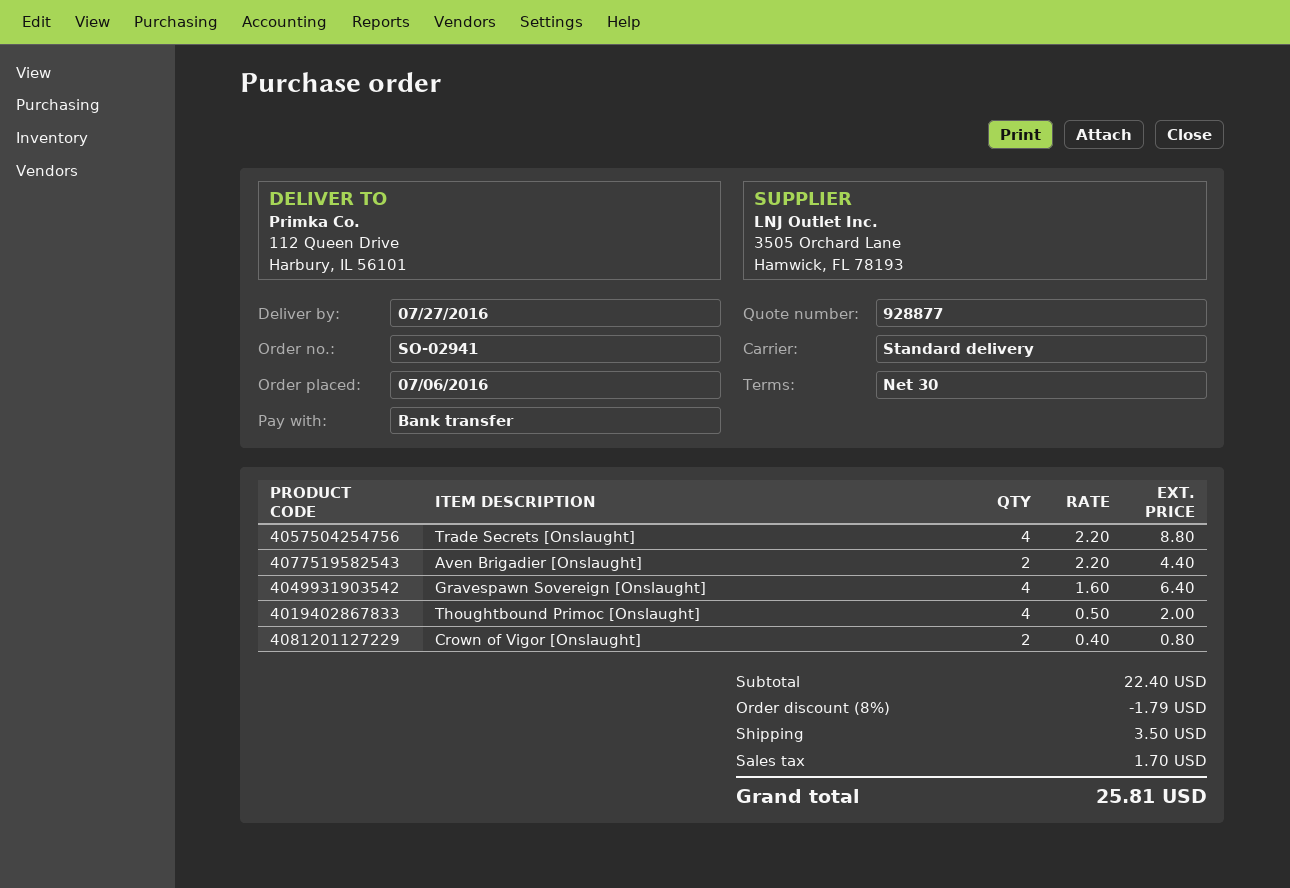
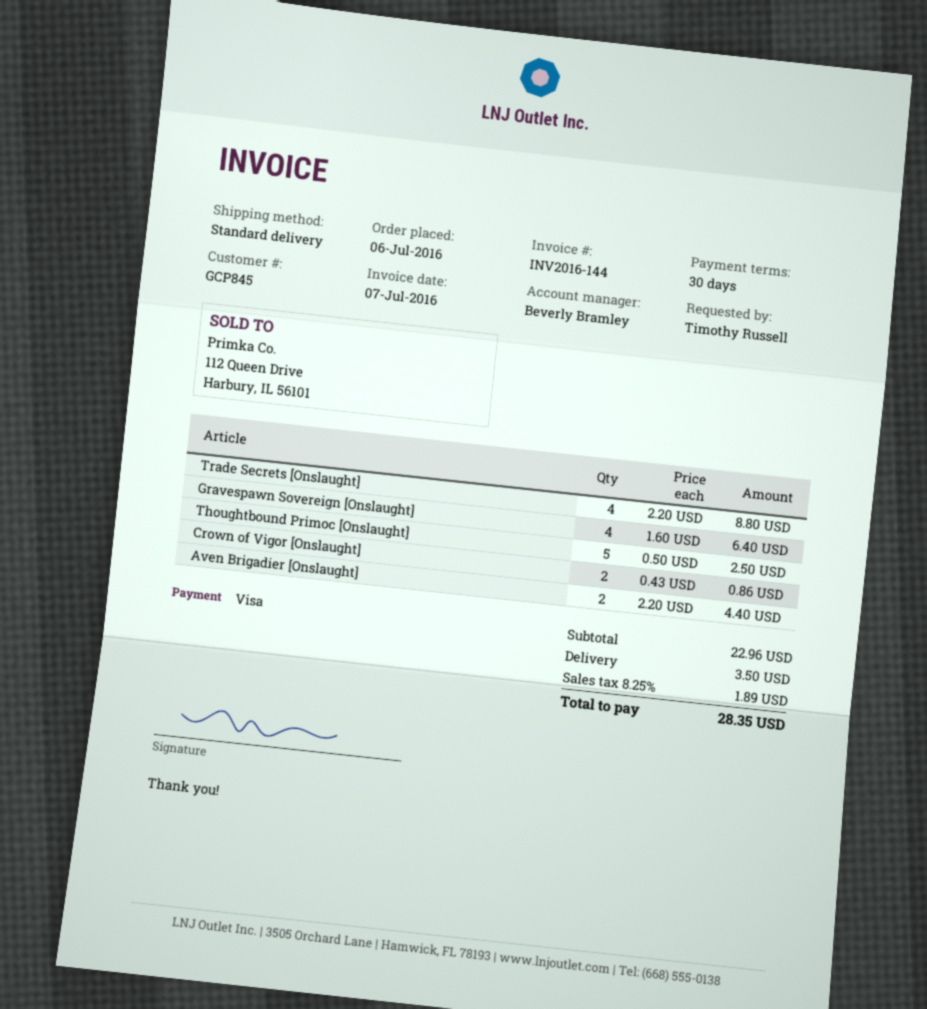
payment method: bank transfer -> Visa
Thoughtbound Primoc [Onslaught]: 4 x 0.50 = 2.00 -> 5 x 0.50 = 2.50
Crown of Vigor [Onslaught]: 2 x 0.40 = 0.80 -> 2 x 0.43 = 0.86
subtotal: 22.40 -> 22.96
discount: 8% = 1.79 -> none
tax: 1.70 -> 1.89
total: 25.81 -> 28.35

